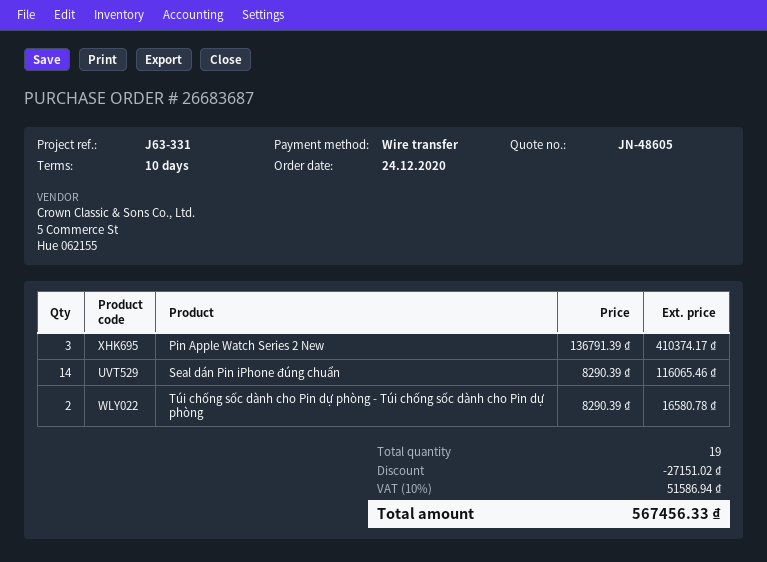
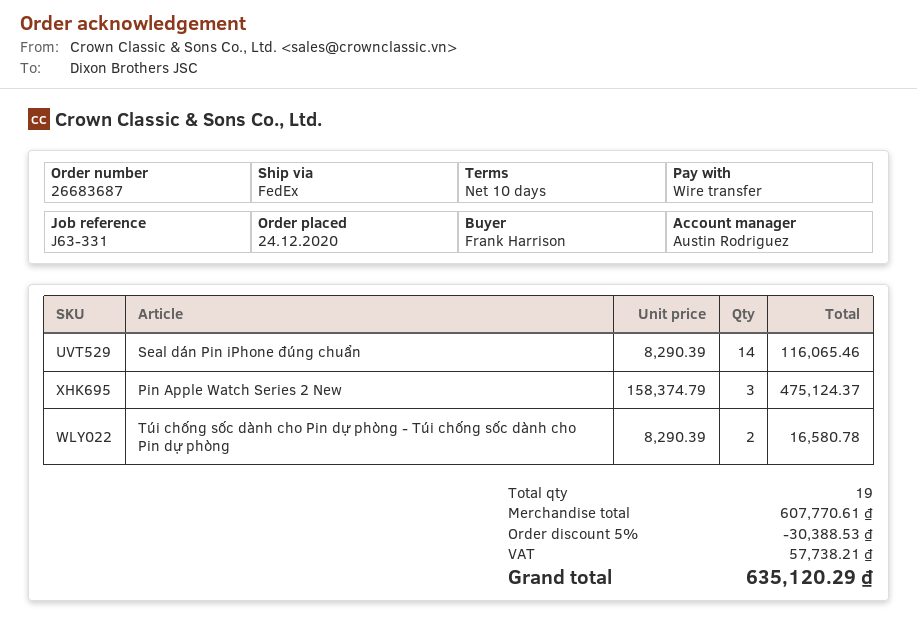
Pin Apple Watch Series 2 New: 3 x 136791.39 = 410374.17 -> 3 x 158374.79 = 475124.37
discount: 27151.02 -> 30388.53
tax: 51586.94 -> 57738.21
total: 567456.33 -> 635120.29

